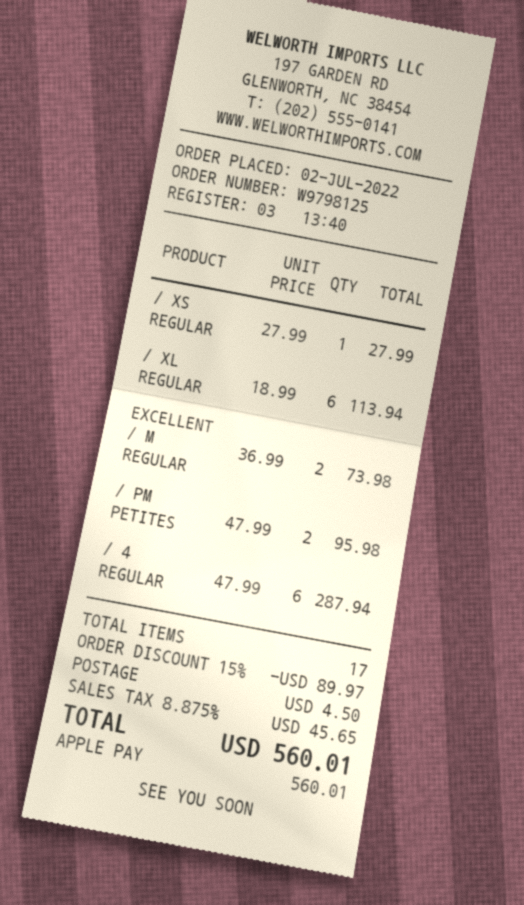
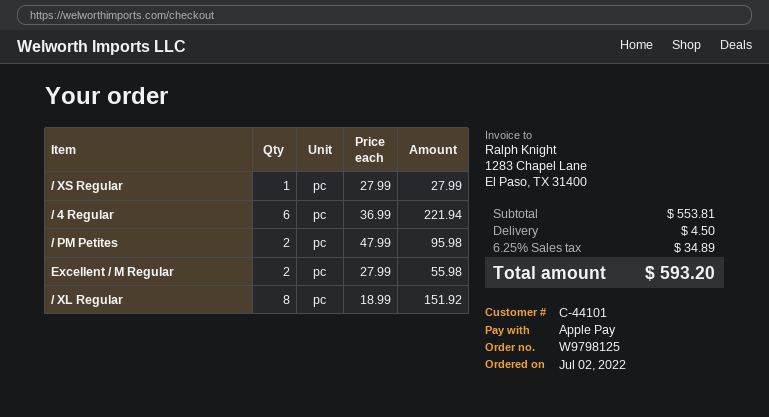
/ XL REGULAR: 6 x 18.99 = 113.94 -> 8 x 18.99 = 151.92
EXCELLENT / M REGULAR: 2 x 36.99 = 73.98 -> 2 x 27.99 = 55.98
/ 4 REGULAR: 6 x 47.99 = 287.94 -> 6 x 36.99 = 221.94
discount: 15% = 89.97 -> none
tax: 8.875% = 45.65 -> 6.25% = 34.89
total: 560.01 -> 593.20

